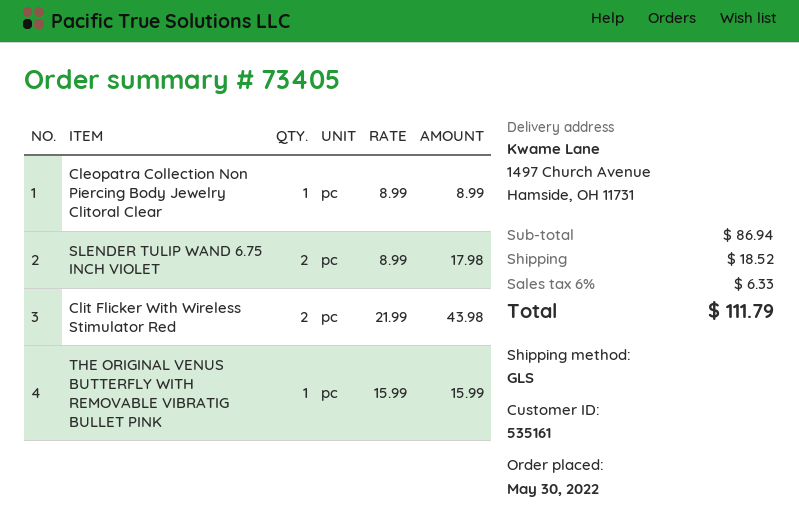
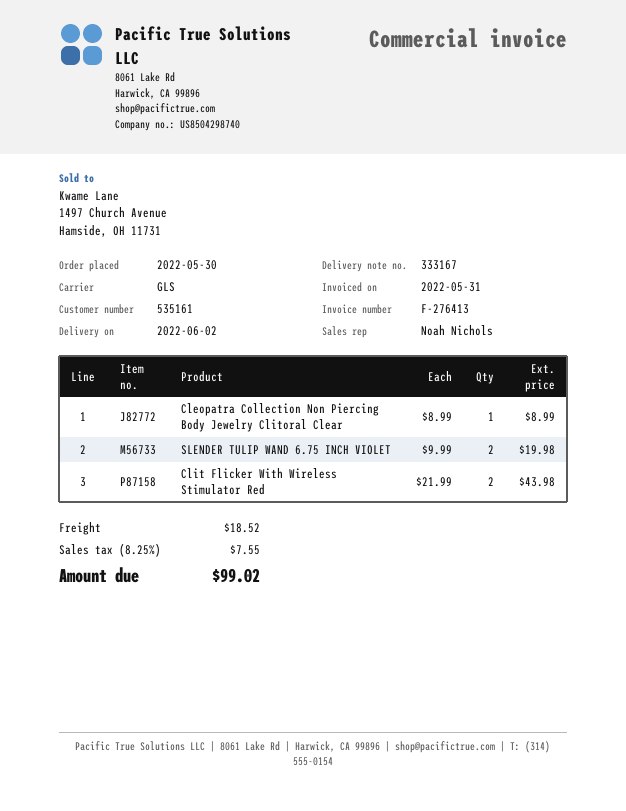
SLENDER TULIP WAND 6.75 INCH VIOLET: 2 x 8.99 = 17.98 -> 2 x 9.99 = 19.98
THE ORIGINAL VENUS BUTTERFLY WITH REMOVABLE VIBRATIG BULLET PINK: 1 x 15.99 = 15.99 -> none
tax: 6% = 6.33 -> 8.25% = 7.55
total: 111.79 -> 99.02

